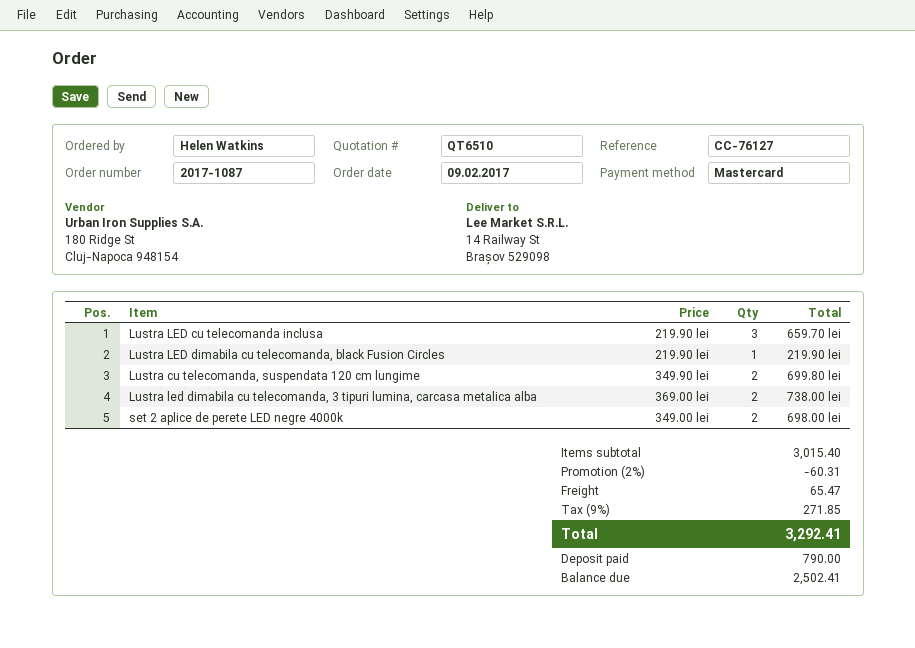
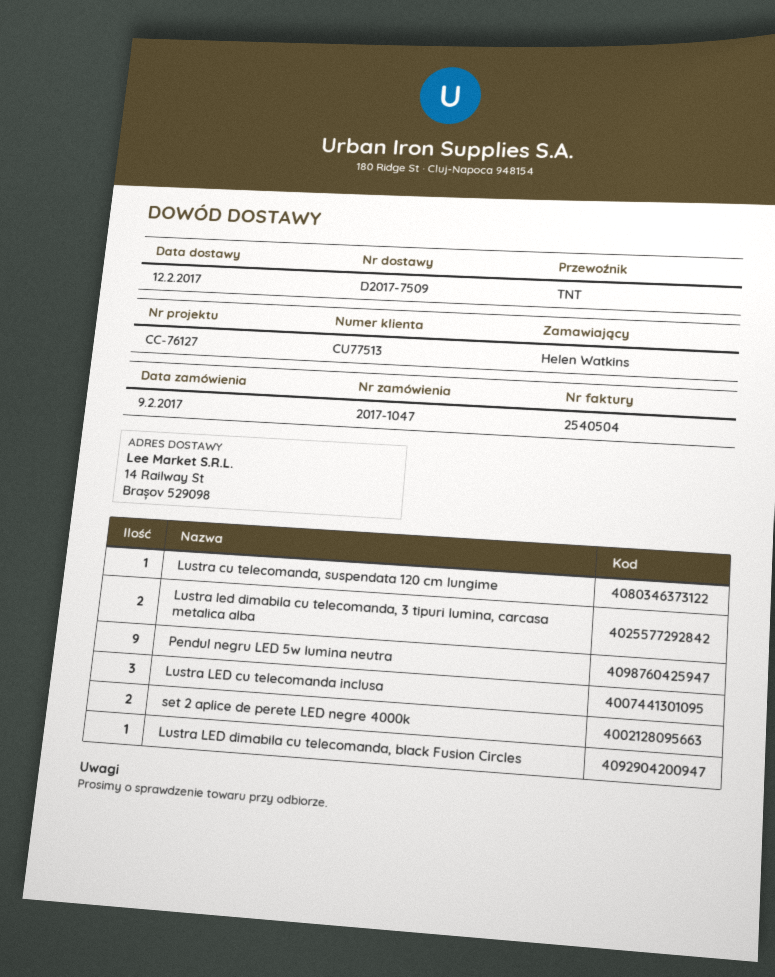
order number: 2017-1087 -> 2017-1047
Lustra cu telecomanda, suspendata 120 cm lungime: 2 -> 1
Pendul negru LED 5w lumina neutra: none -> 9

